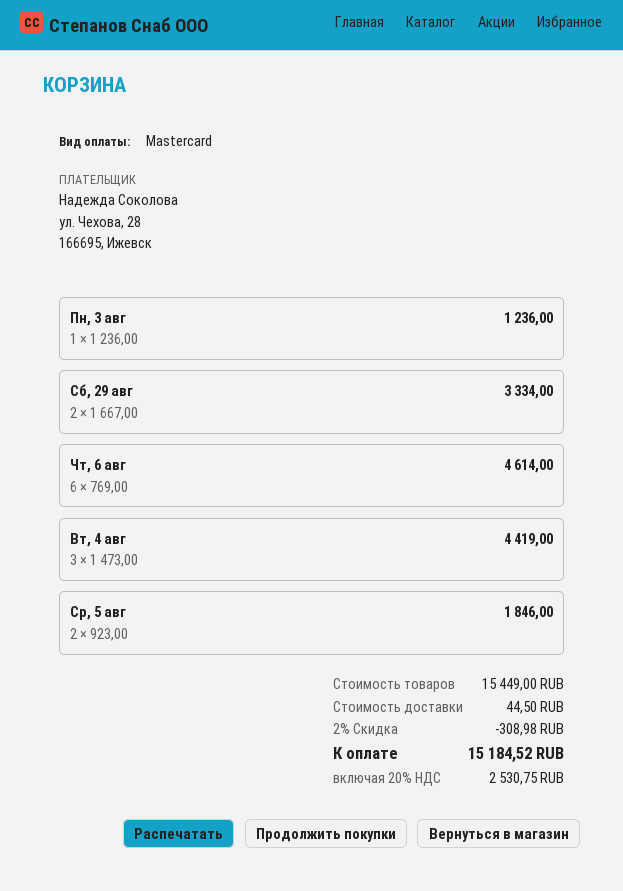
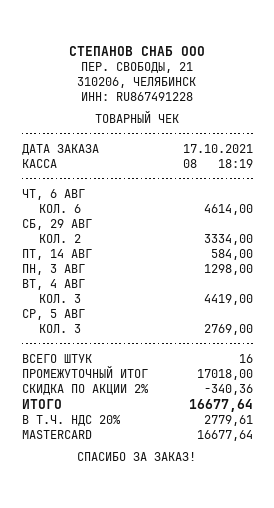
Пн, 3 авг: 1 for 1236.00 -> 1 for 1298.00
Ср, 5 авг: 2 for 1846.00 -> 3 for 2769.00
ПТ, 14 АВГ: none -> 1 for 584.00
subtotal: 15449.00 -> 17018.00
discount: 2% = 308.98 -> 2% = 340.36
shipping: 44.50 -> none
tax: 20% = 2530.75 -> 20% = 2779.61
total: 15184.52 -> 16677.64

